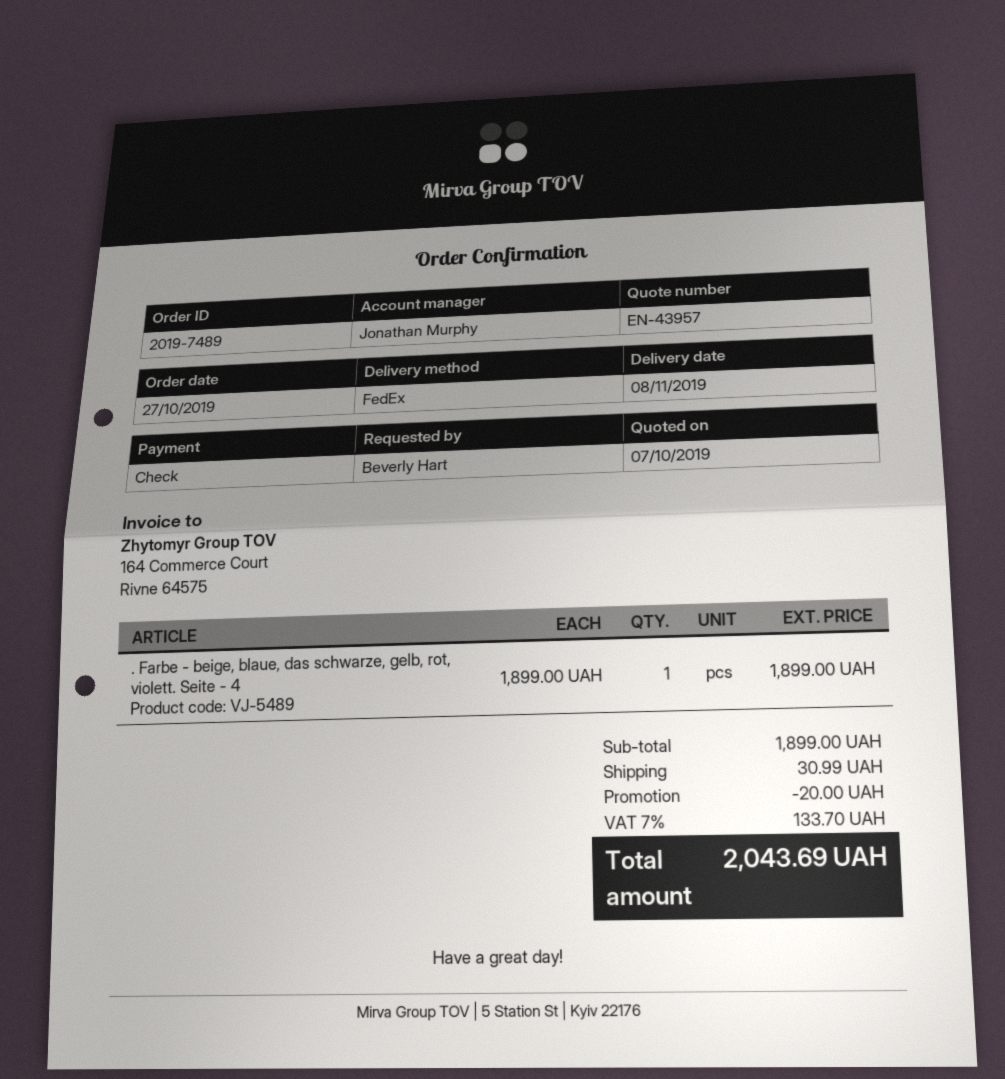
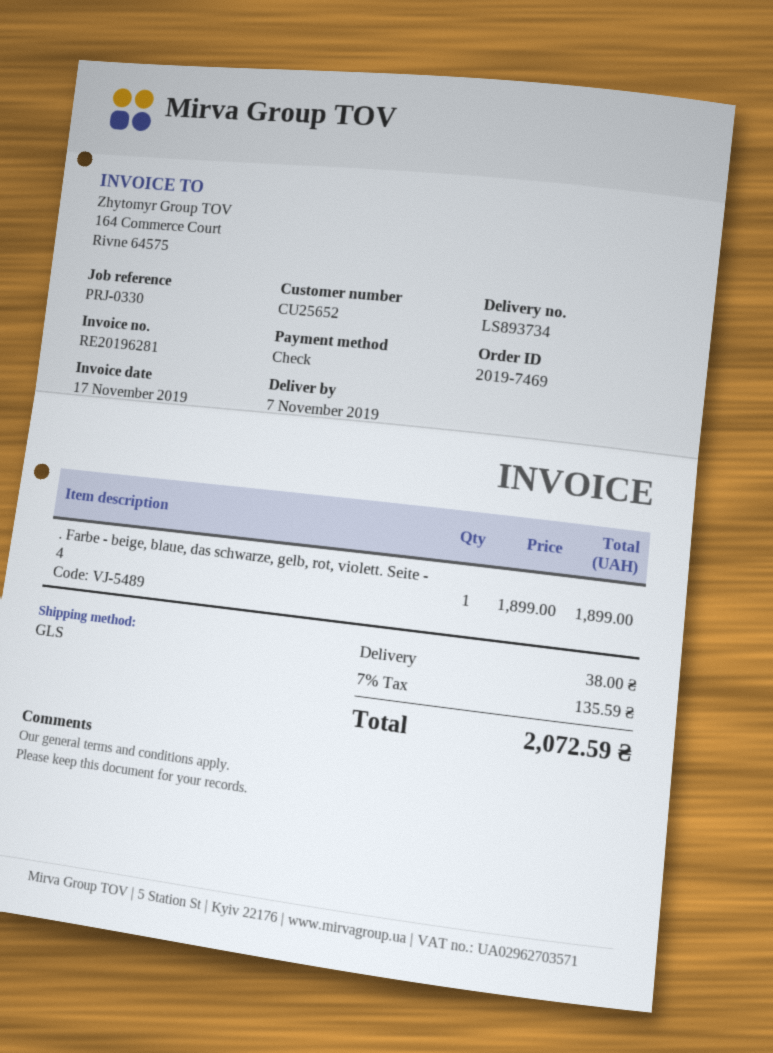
order number: 2019-7489 -> 2019-7469
delivery date: 2019-11-08 -> 2019-11-07
shipping method: FedEx -> GLS
discount: 20.00 -> none
shipping: 30.99 -> 38.00
tax: 7% = 133.70 -> 7% = 135.59
total: 2043.69 -> 2072.59

